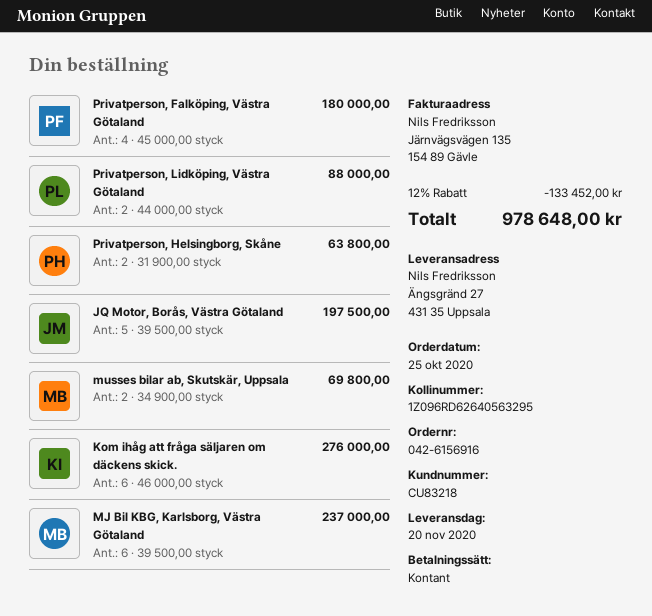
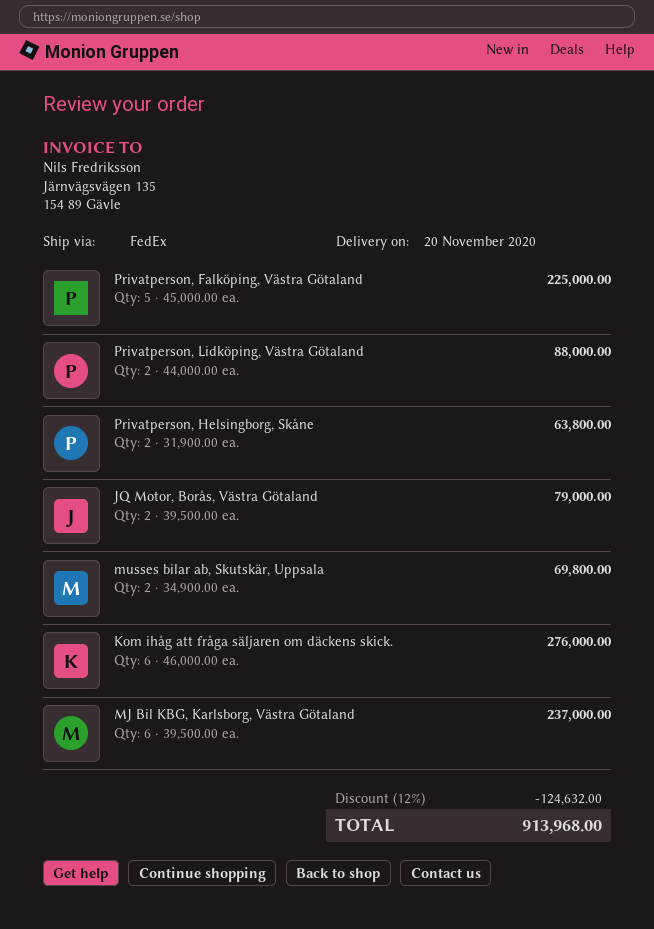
Privatperson, Falköping, Västra Götaland: 4 x 45000.00 = 180000.00 -> 5 x 45000.00 = 225000.00
JQ Motor, Borås, Västra Götaland: 5 x 39500.00 = 197500.00 -> 2 x 39500.00 = 79000.00
discount: 12% = 133452.00 -> 12% = 124632.00
total: 978648.00 -> 913968.00

